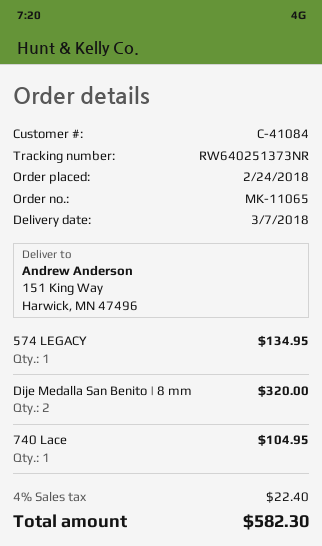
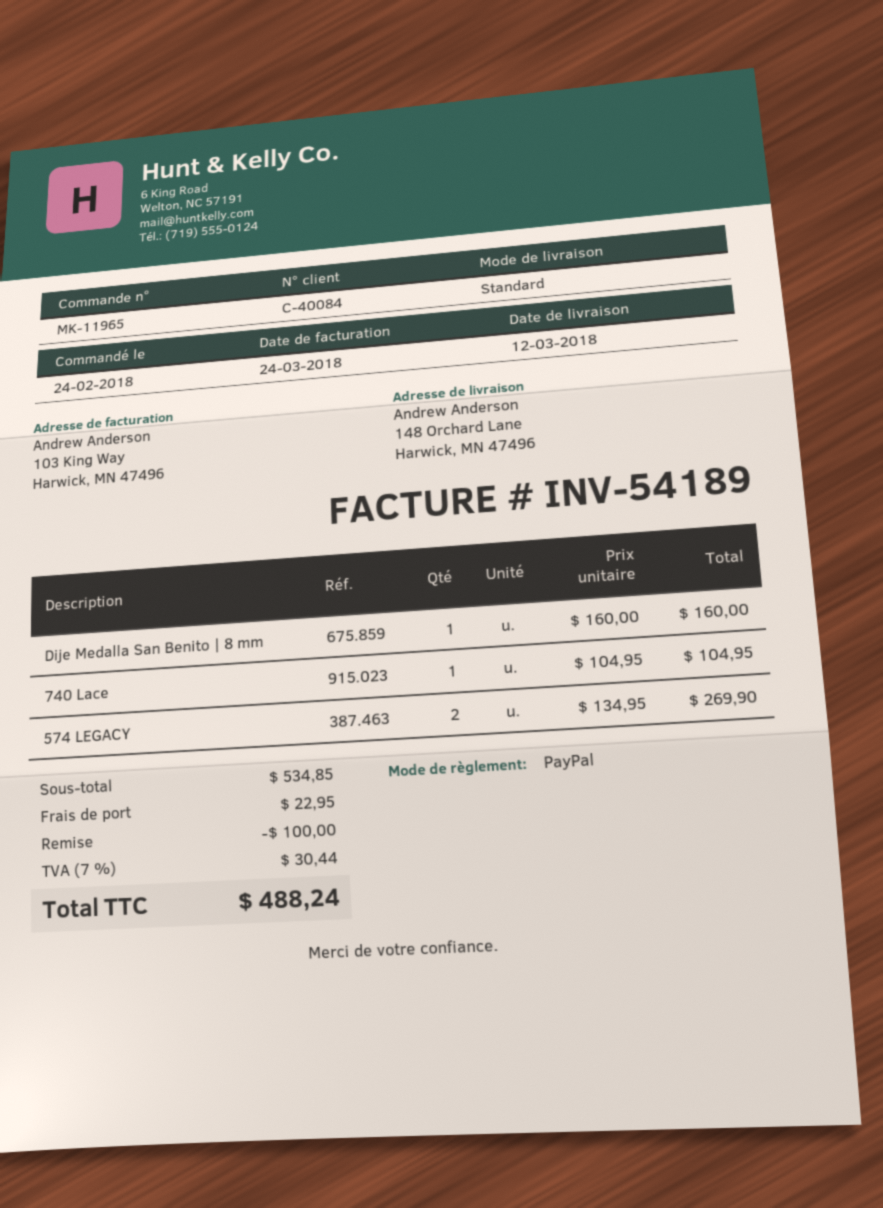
order number: MK-11065 -> MK-11965
delivery date: 2018-03-07 -> 2018-03-12
customer number: C-41084 -> C-40084
ship to: 151 King Way, Harwick, MN 47496 -> 148 Orchard Lane, Harwick, MN 47496
574 LEGACY: 1 for 134.95 -> 2 for 269.90
Dije Medalla San Benito | 8 mm: 2 for 320.00 -> 1 for 160.00
discount: none -> 100.00
shipping: none -> 22.95
tax: 4% = 22.40 -> 7% = 30.44
total: 582.30 -> 488.24

